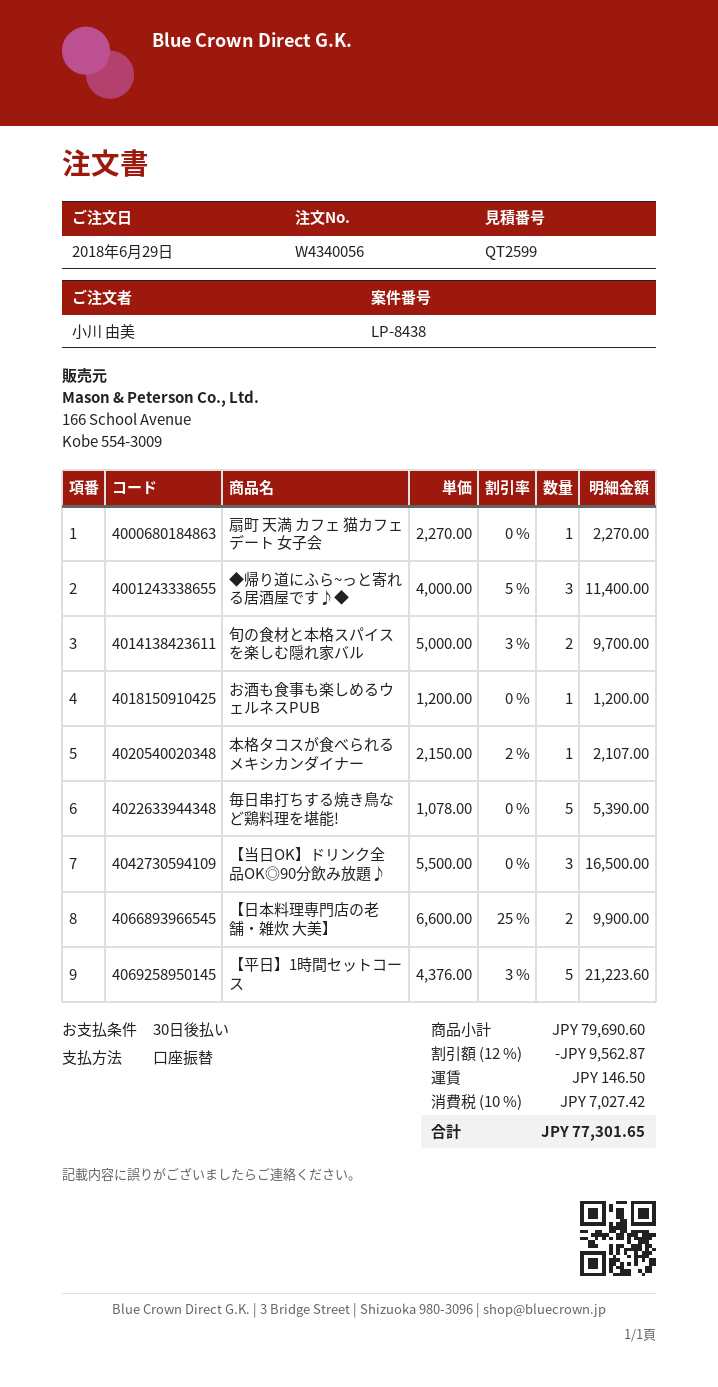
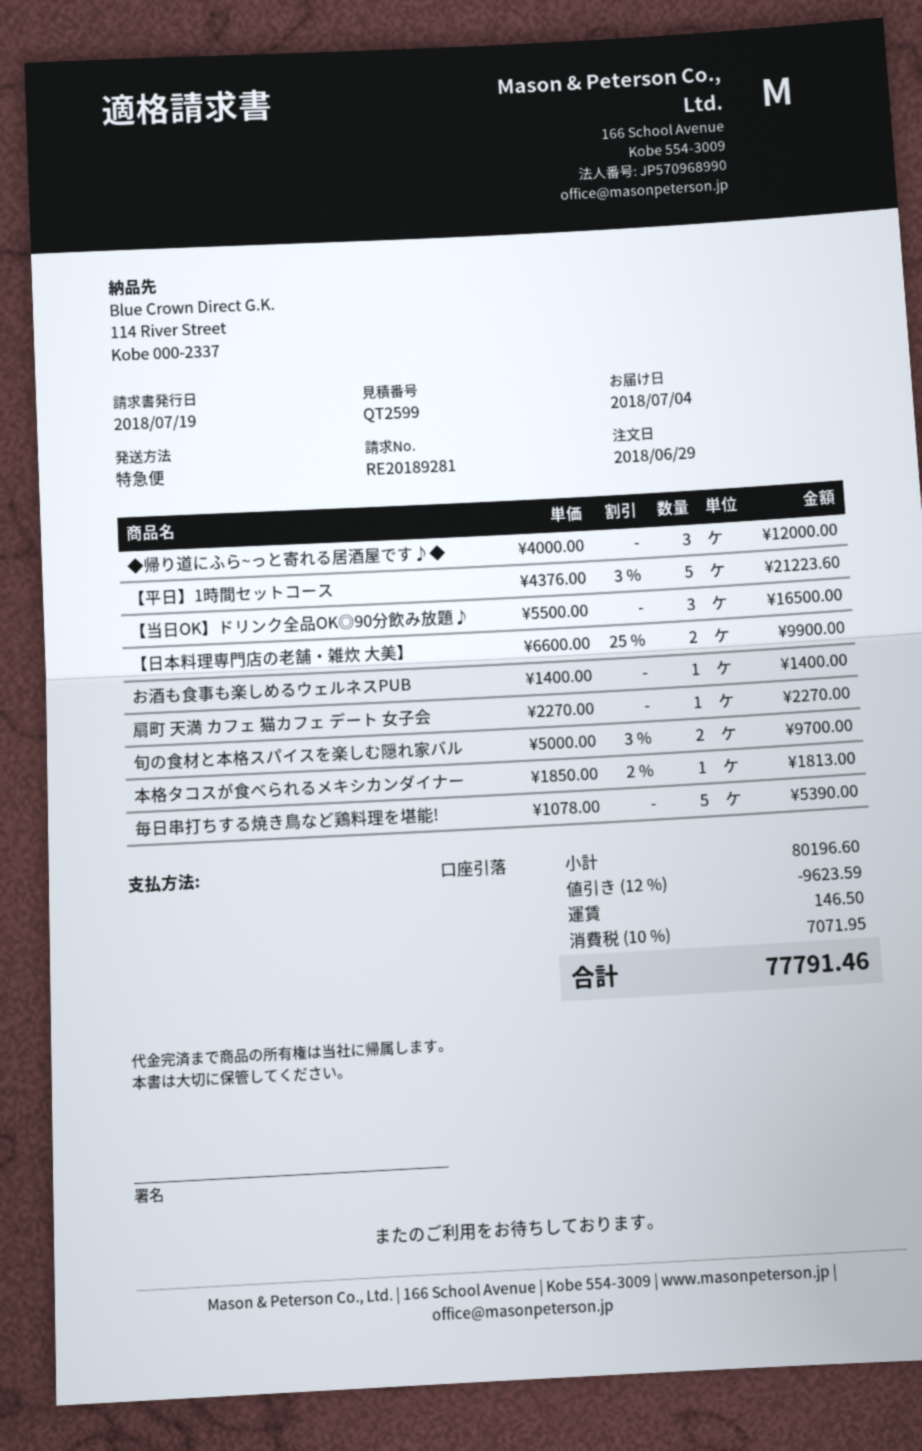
◆帰り道にふら~っと寄れる居酒屋です♪◆: 3 x 4000.00 - 5% = 11400.00 -> 3 x 4000.00 = 12000.00
お酒も食事も楽しめるウェルネスPUB: 1 x 1200.00 = 1200.00 -> 1 x 1400.00 = 1400.00
本格タコスが食べられるメキシカンダイナー: 1 x 2150.00 - 2% = 2107.00 -> 1 x 1850.00 - 2% = 1813.00
subtotal: 79690.60 -> 80196.60
discount: 12% = 9562.87 -> 12% = 9623.59
tax: 10% = 7027.42 -> 10% = 7071.95
total: 77301.65 -> 77791.46

